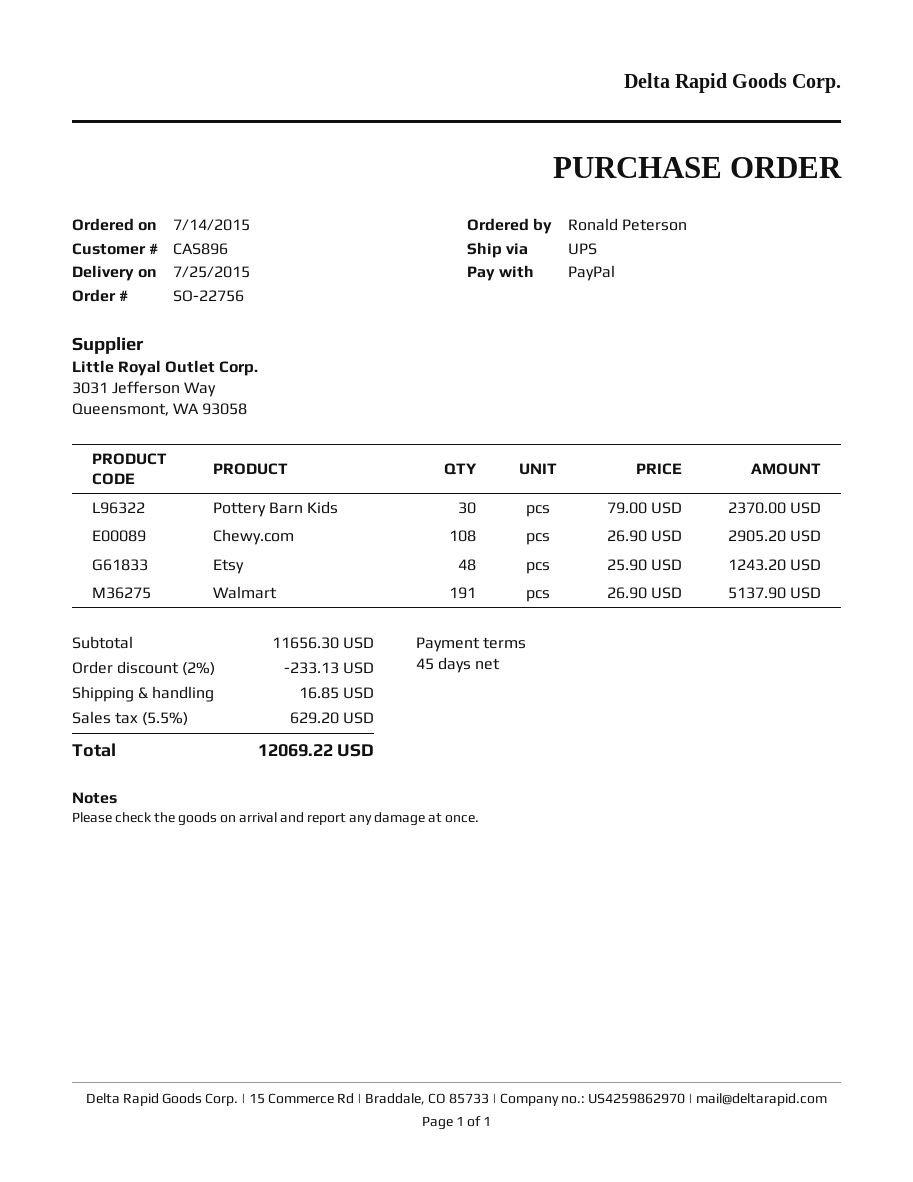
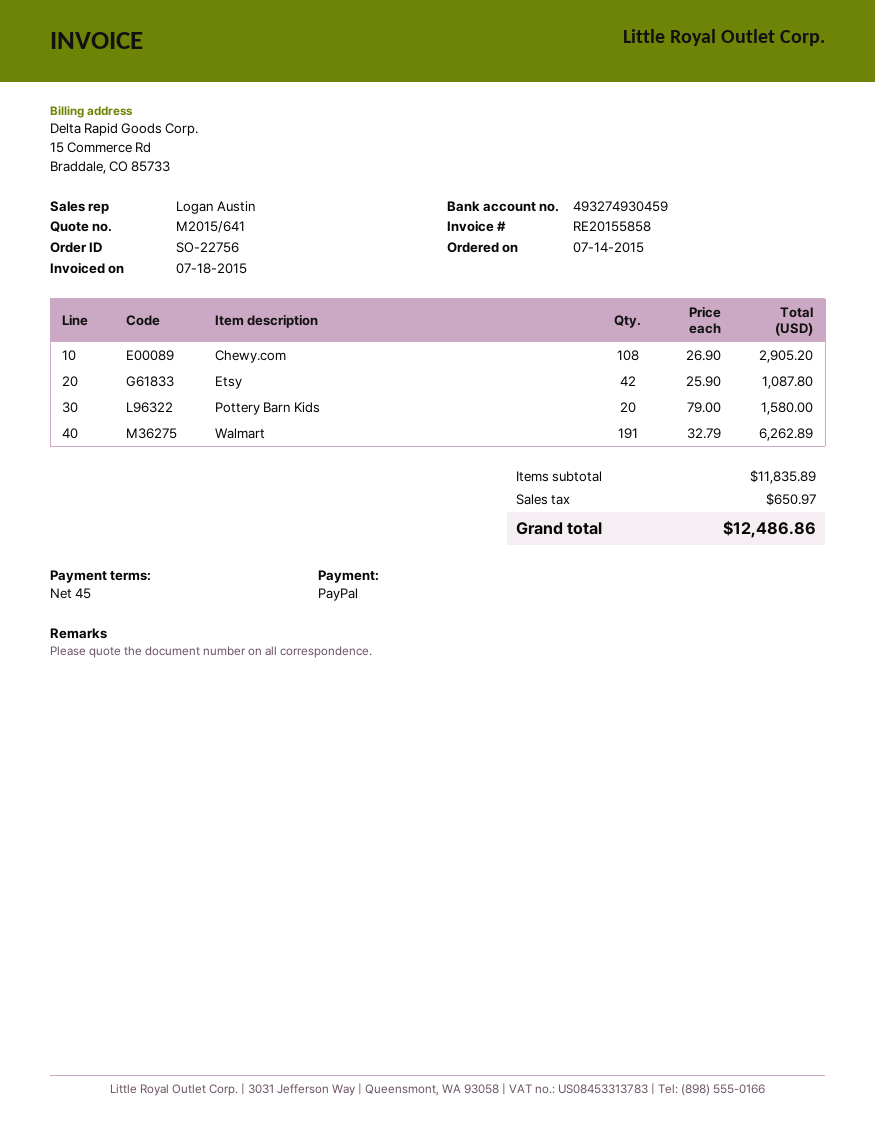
Pottery Barn Kids: 30 x 79.00 = 2370.00 -> 20 x 79.00 = 1580.00
Etsy: 48 x 25.90 = 1243.20 -> 42 x 25.90 = 1087.80
Walmart: 191 x 26.90 = 5137.90 -> 191 x 32.79 = 6262.89
subtotal: 11656.30 -> 11835.89
discount: 2% = 233.13 -> none
shipping: 16.85 -> none
tax: 629.20 -> 650.97
total: 12069.22 -> 12486.86

